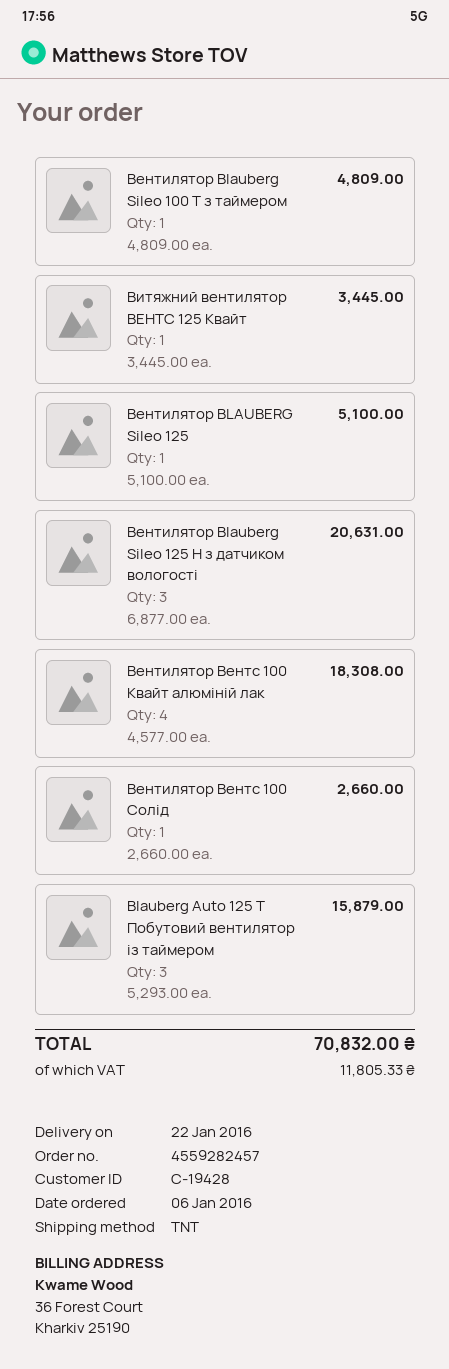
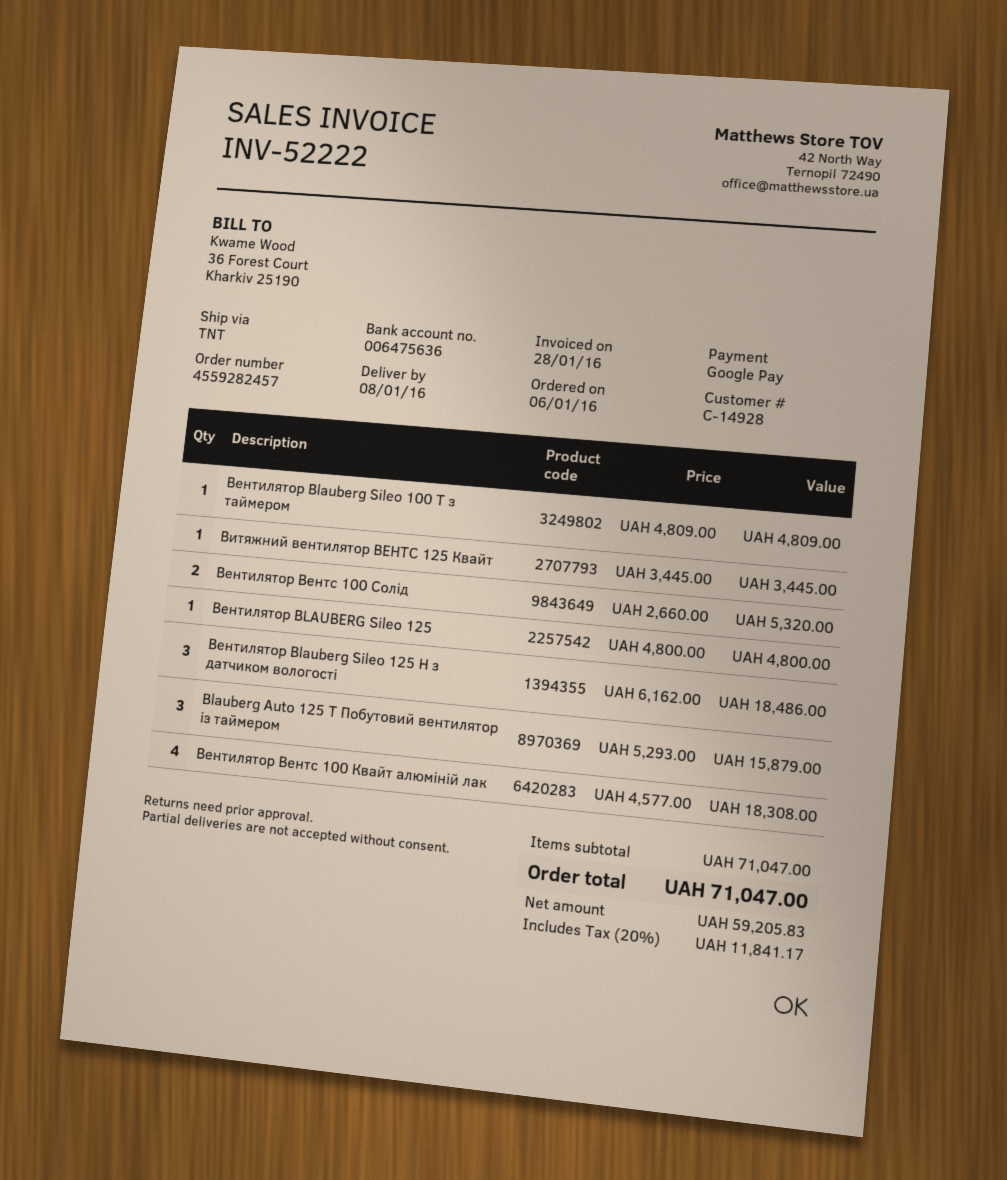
delivery date: 2016-01-22 -> 2016-01-08
customer number: C-19428 -> C-14928
Вентилятор BLAUBERG Sileo 125: 1 x 5100.00 = 5100.00 -> 1 x 4800.00 = 4800.00
Вентилятор Blauberg Sileo 125 H з датчиком вологості: 3 x 6877.00 = 20631.00 -> 3 x 6162.00 = 18486.00
Вентилятор Вентс 100 Солід: 1 x 2660.00 = 2660.00 -> 2 x 2660.00 = 5320.00
tax: 11805.33 -> 11841.17
total: 70832.00 -> 71047.00

